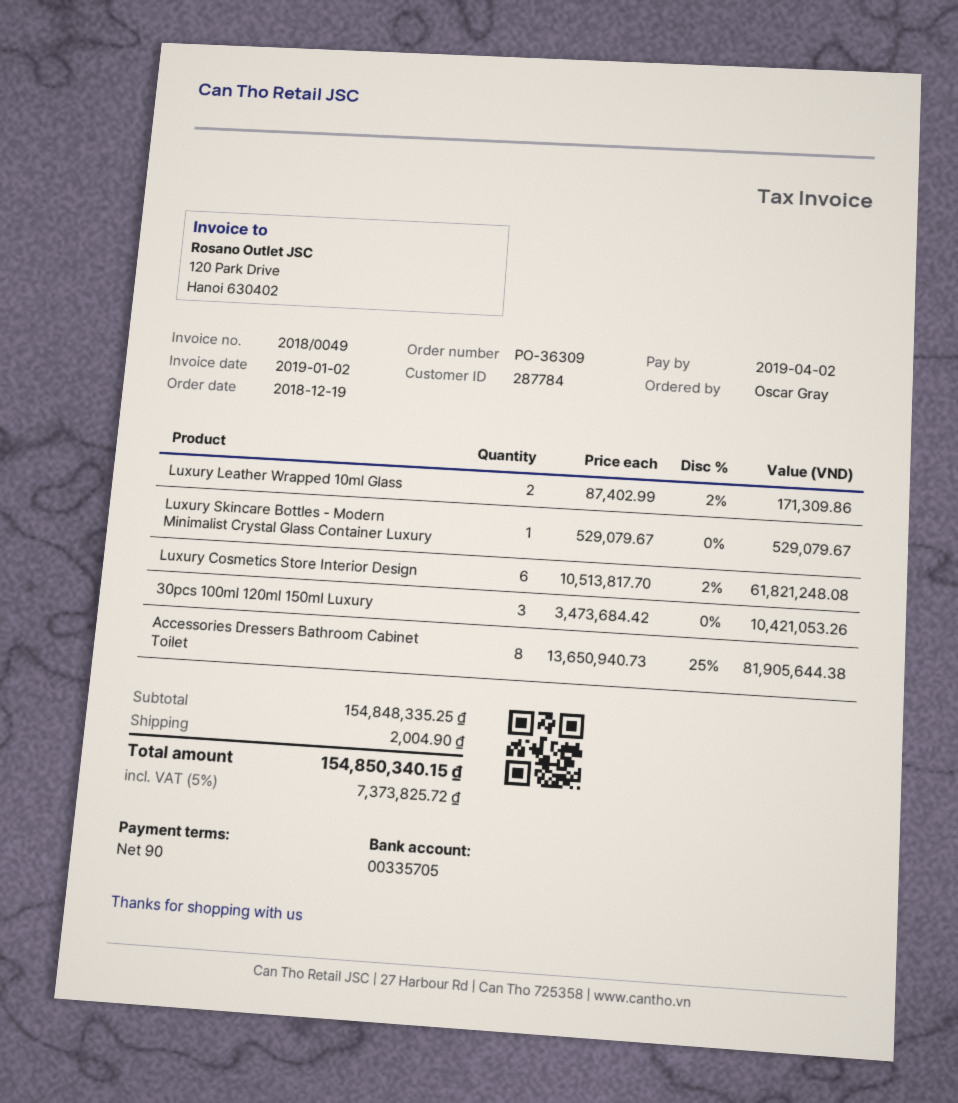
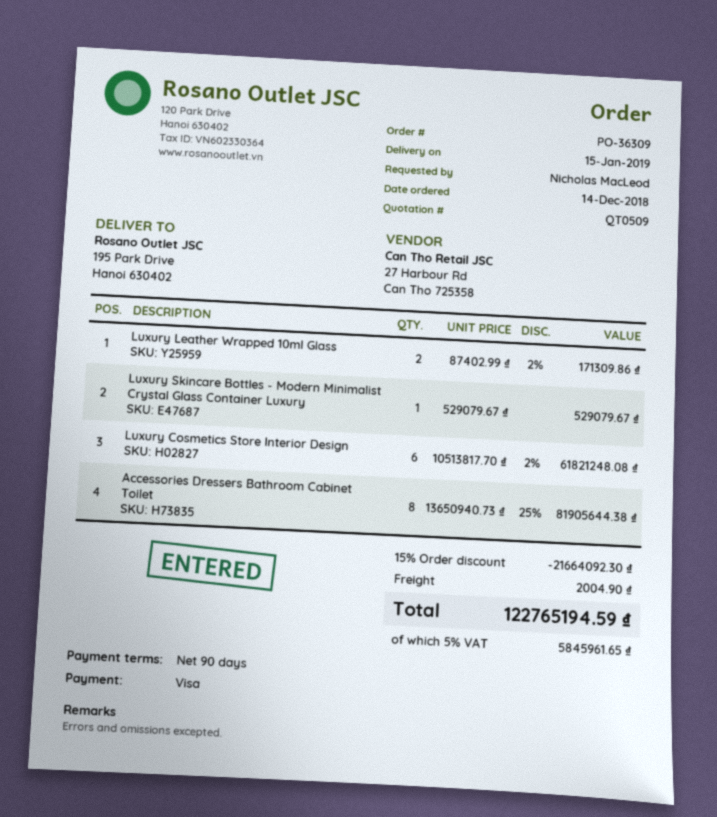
order date: 2018-12-19 -> 2018-12-14
ordered by: Oscar Gray -> Nicholas MacLeod
30pcs 100ml 120ml 150ml Luxury: 3 x 3473684.42 = 10421053.26 -> none
discount: none -> 15% = 21664092.30
tax: 5% = 7373825.72 -> 5% = 5845961.65
total: 154850340.15 -> 122765194.59

